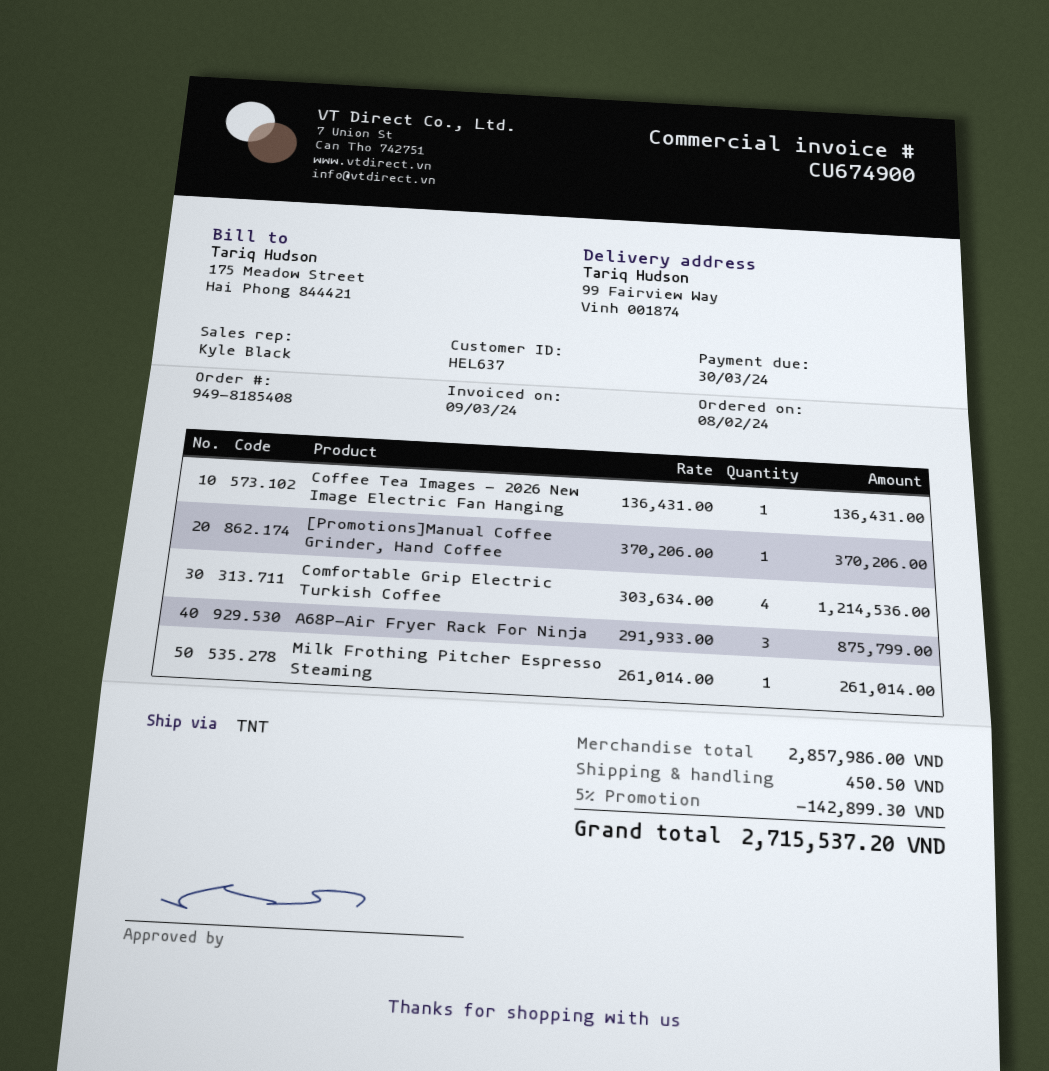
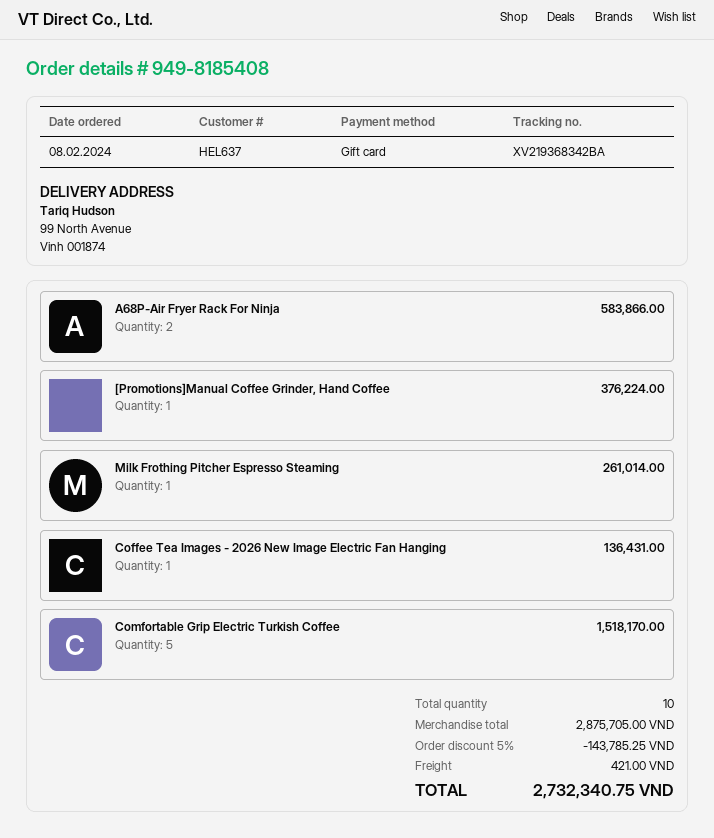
ship to: 99 Fairview Way, Vinh 001874 -> 99 North Avenue, Vinh 001874
[Promotions]Manual Coffee Grinder, Hand Coffee: 1 for 370206.00 -> 1 for 376224.00
Comfortable Grip Electric Turkish Coffee: 4 for 1214536.00 -> 5 for 1518170.00
A68P-Air Fryer Rack For Ninja: 3 for 875799.00 -> 2 for 583866.00
subtotal: 2857986.00 -> 2875705.00
discount: 5% = 142899.30 -> 5% = 143785.25
shipping: 450.50 -> 421.00
total: 2715537.20 -> 2732340.75

